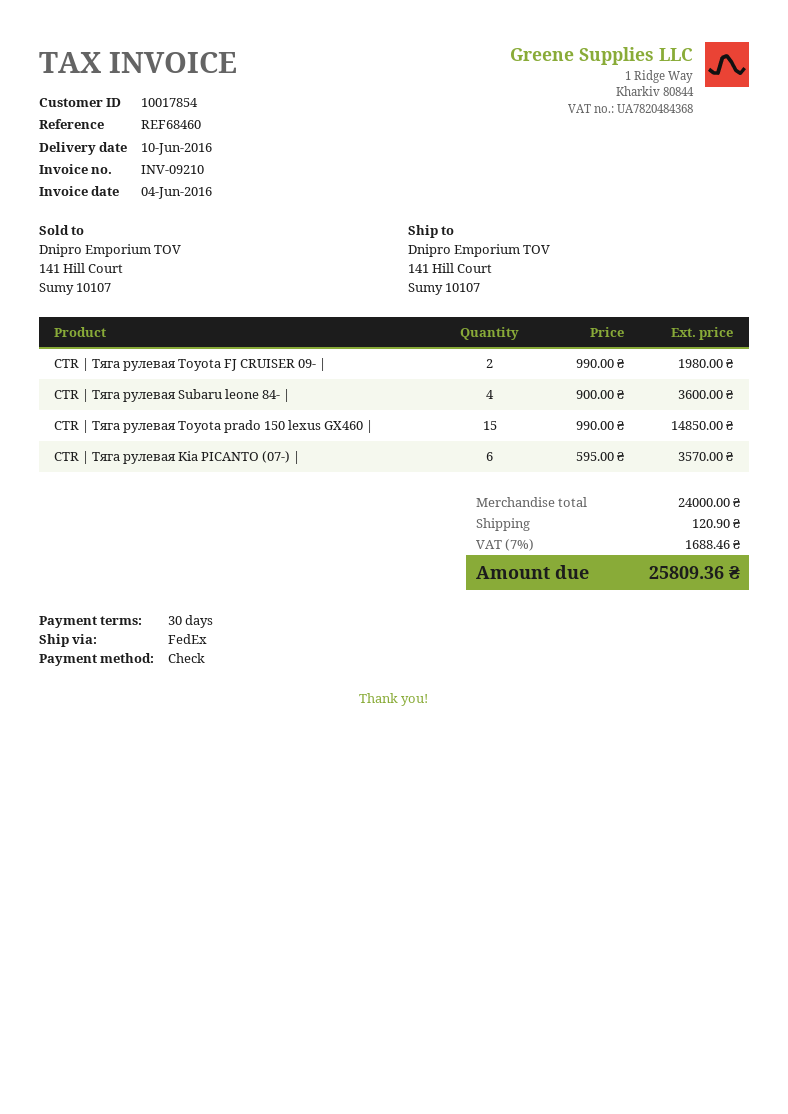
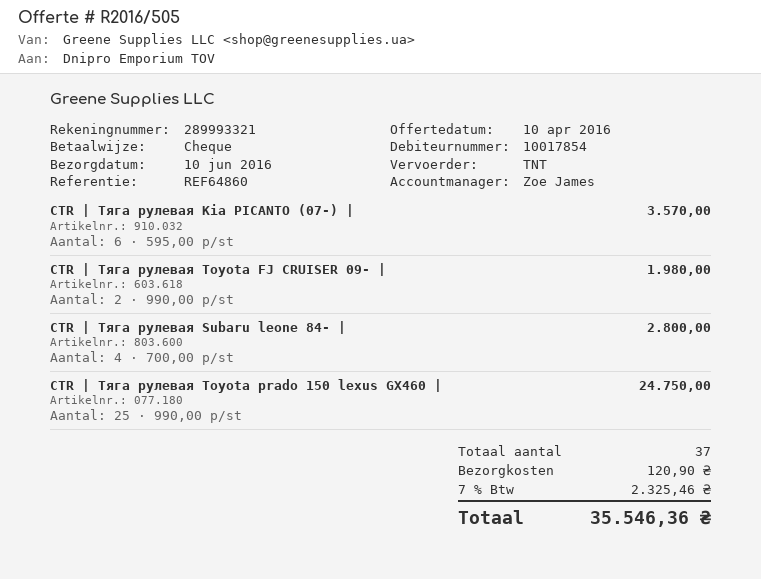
reference: REF68460 -> REF64860
shipping method: FedEx -> TNT
CTR | Тяга рулевая Subaru leone 84- |: 4 x 900.00 = 3600.00 -> 4 x 700.00 = 2800.00
CTR | Тяга рулевая Toyota prado 150 lexus GX460 |: 15 x 990.00 = 14850.00 -> 25 x 990.00 = 24750.00
tax: 7% = 1688.46 -> 7% = 2325.46
total: 25809.36 -> 35546.36

